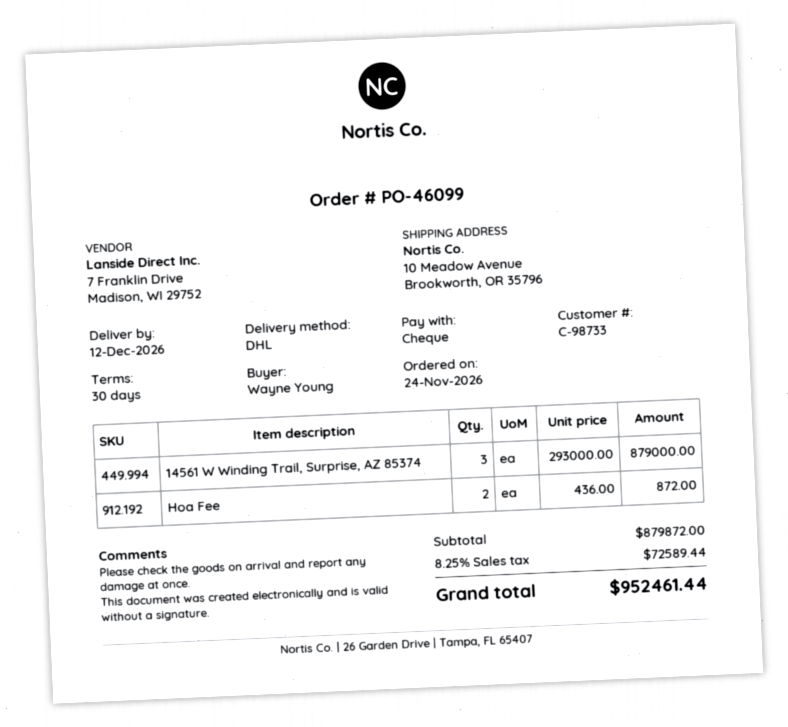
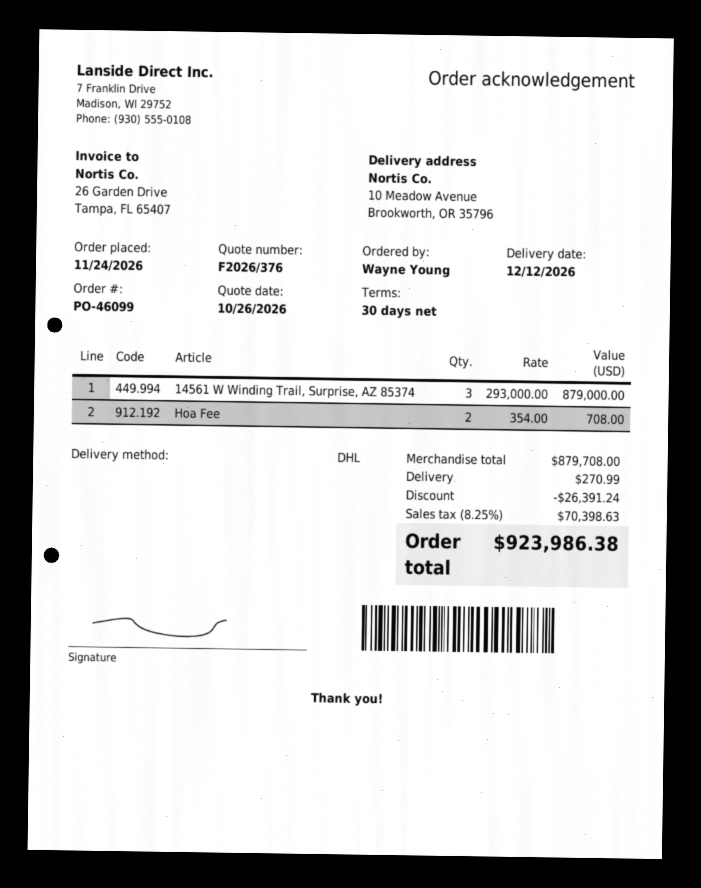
Hoa Fee: 2 x 436.00 = 872.00 -> 2 x 354.00 = 708.00
subtotal: 879872.00 -> 879708.00
discount: none -> 26391.24
shipping: none -> 270.99
tax: 8.25% = 72589.44 -> 8.25% = 70398.63
total: 952461.44 -> 923986.38

